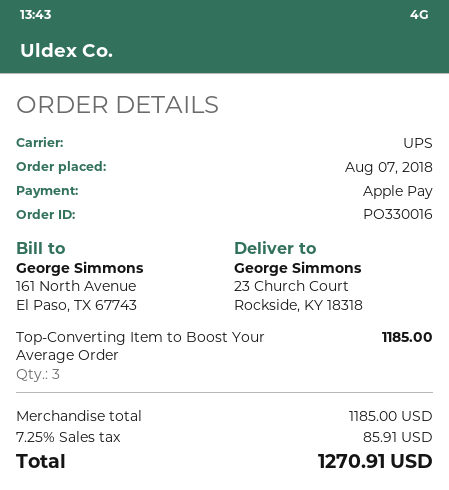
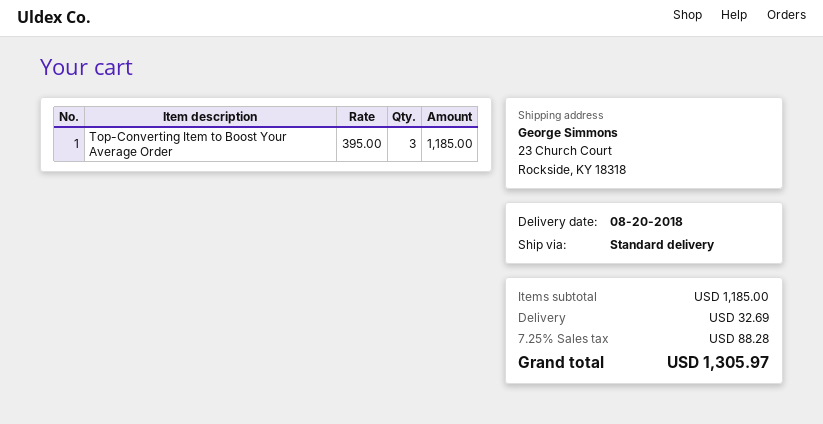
shipping method: UPS -> standard
shipping: none -> 32.69
tax: 7.25% = 85.91 -> 7.25% = 88.28
total: 1270.91 -> 1305.97

